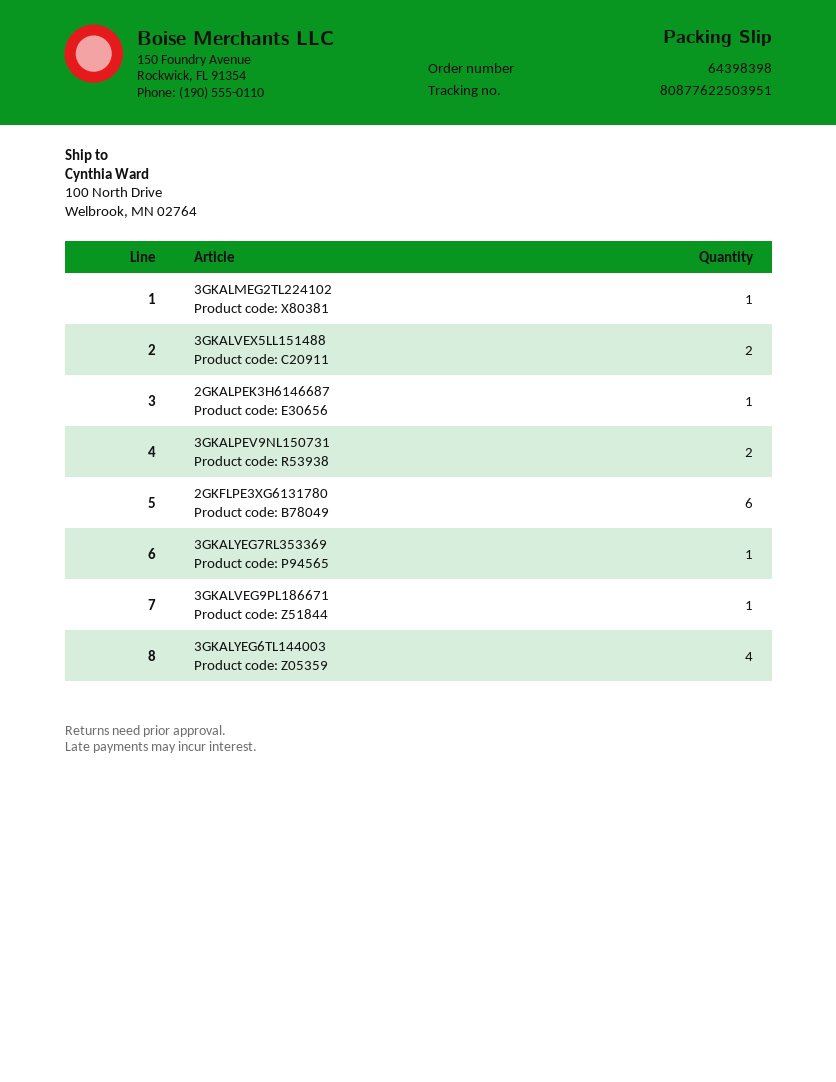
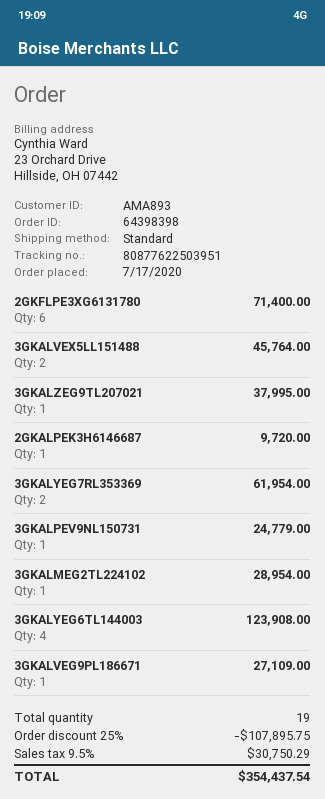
3GKALPEV9NL150731: 2 -> 1
3GKALYEG7RL353369: 1 -> 2
3GKALZEG9TL207021: none -> 1

